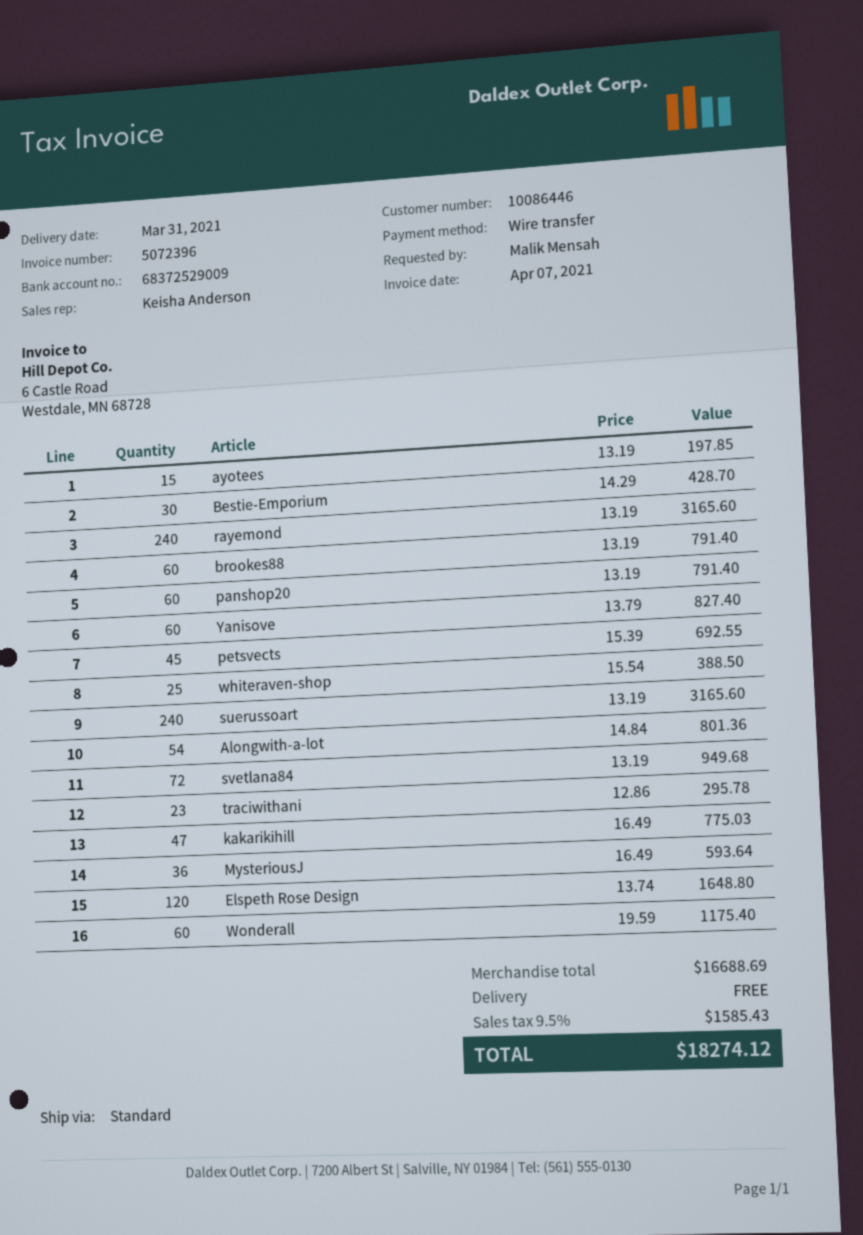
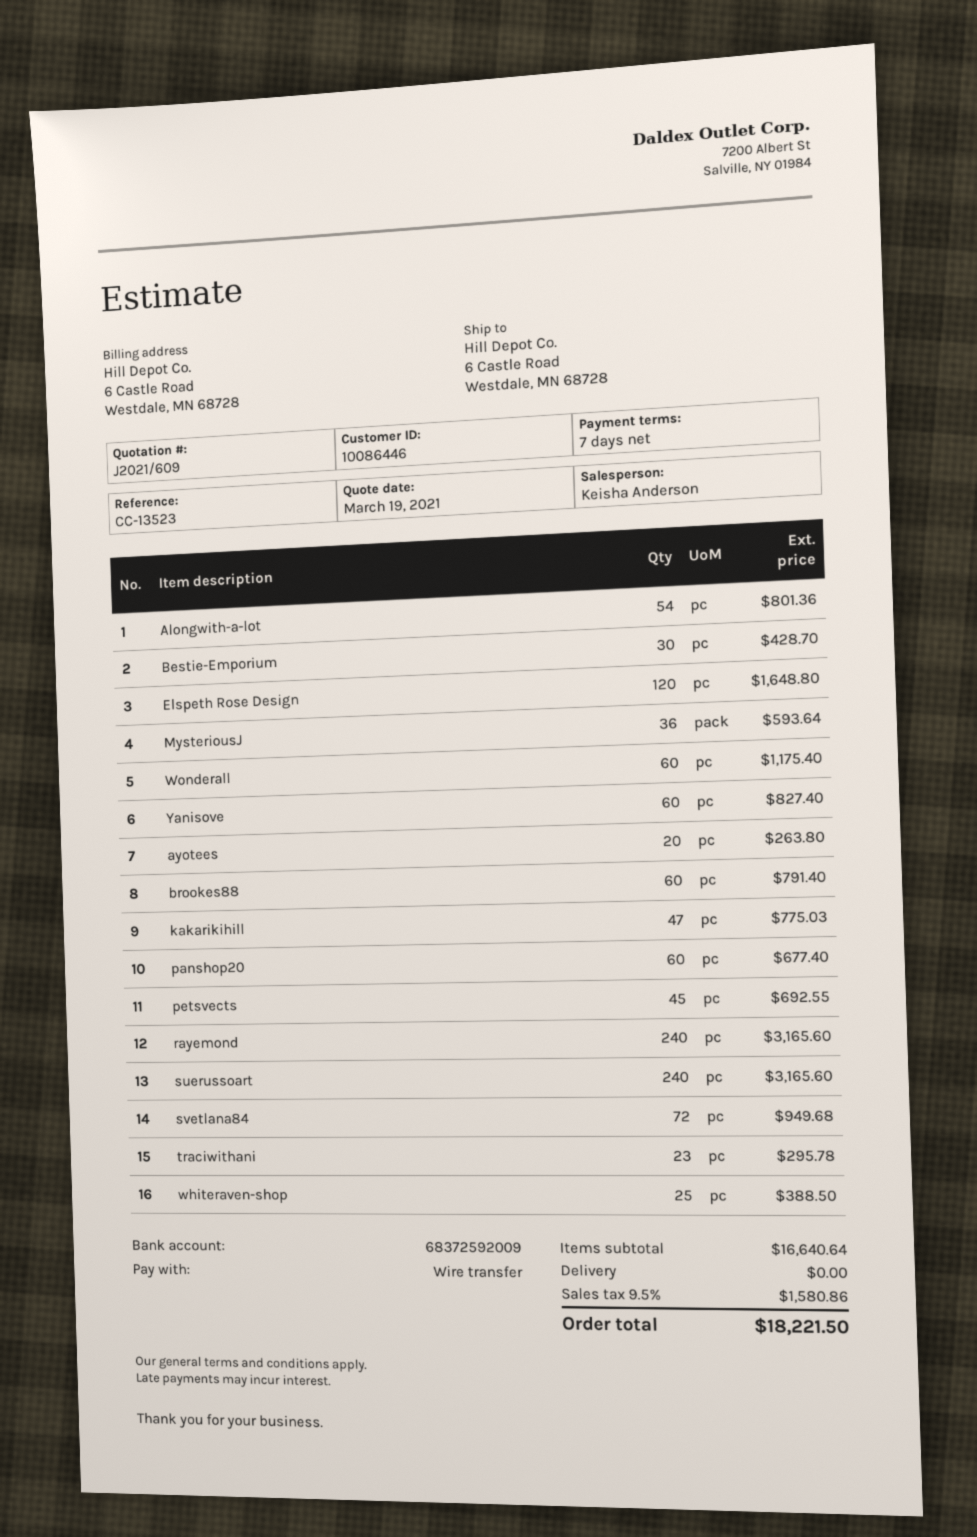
bank account: 68372529009 -> 68372592009
ayotees: 15 for 197.85 -> 20 for 263.80
panshop20: 60 for 791.40 -> 60 for 677.40
subtotal: 16688.69 -> 16640.64
tax: 9.5% = 1585.43 -> 9.5% = 1580.86
total: 18274.12 -> 18221.50

